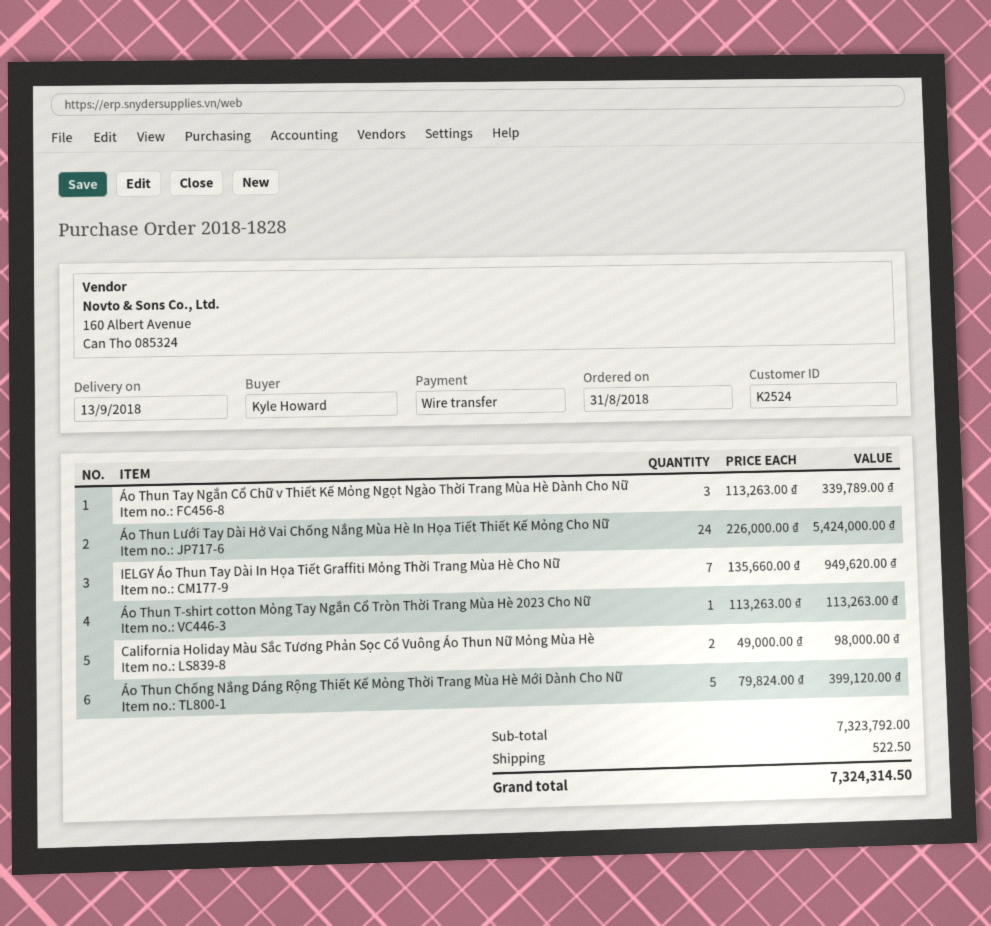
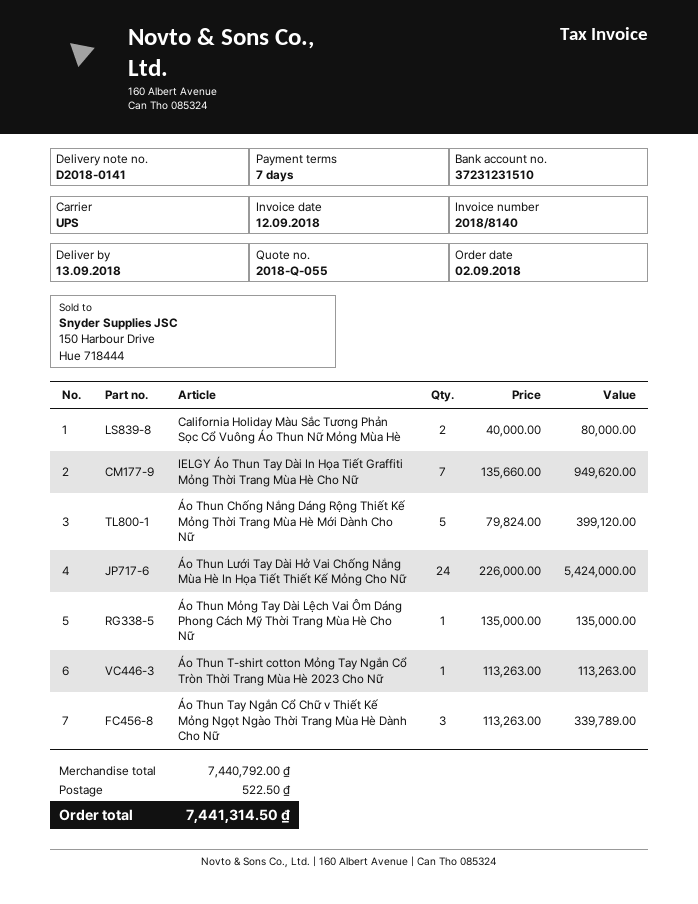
order date: 2018-08-31 -> 2018-09-02
California Holiday Màu Sắc Tương Phản Sọc Cổ Vuông Áo Thun Nữ Mỏng Mùa Hè: 2 x 49000.00 = 98000.00 -> 2 x 40000.00 = 80000.00
Áo Thun Mỏng Tay Dài Lệch Vai Ôm Dáng Phong Cách Mỹ Thời Trang Mùa Hè Cho Nữ: none -> 1 x 135000.00 = 135000.00
subtotal: 7323792.00 -> 7440792.00
total: 7324314.50 -> 7441314.50

